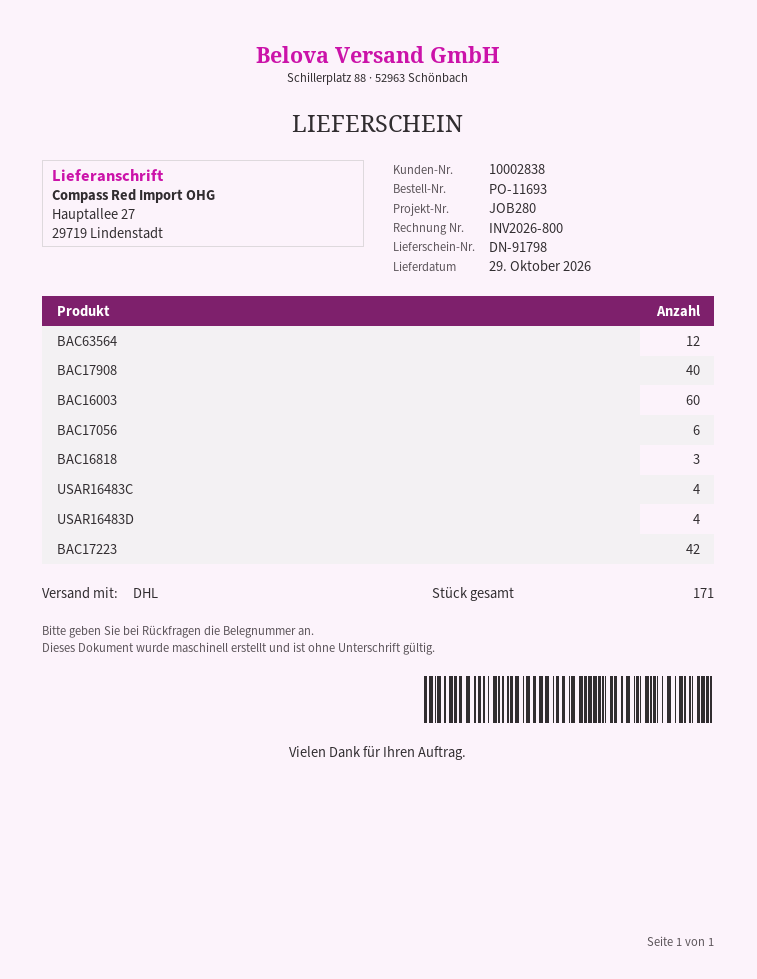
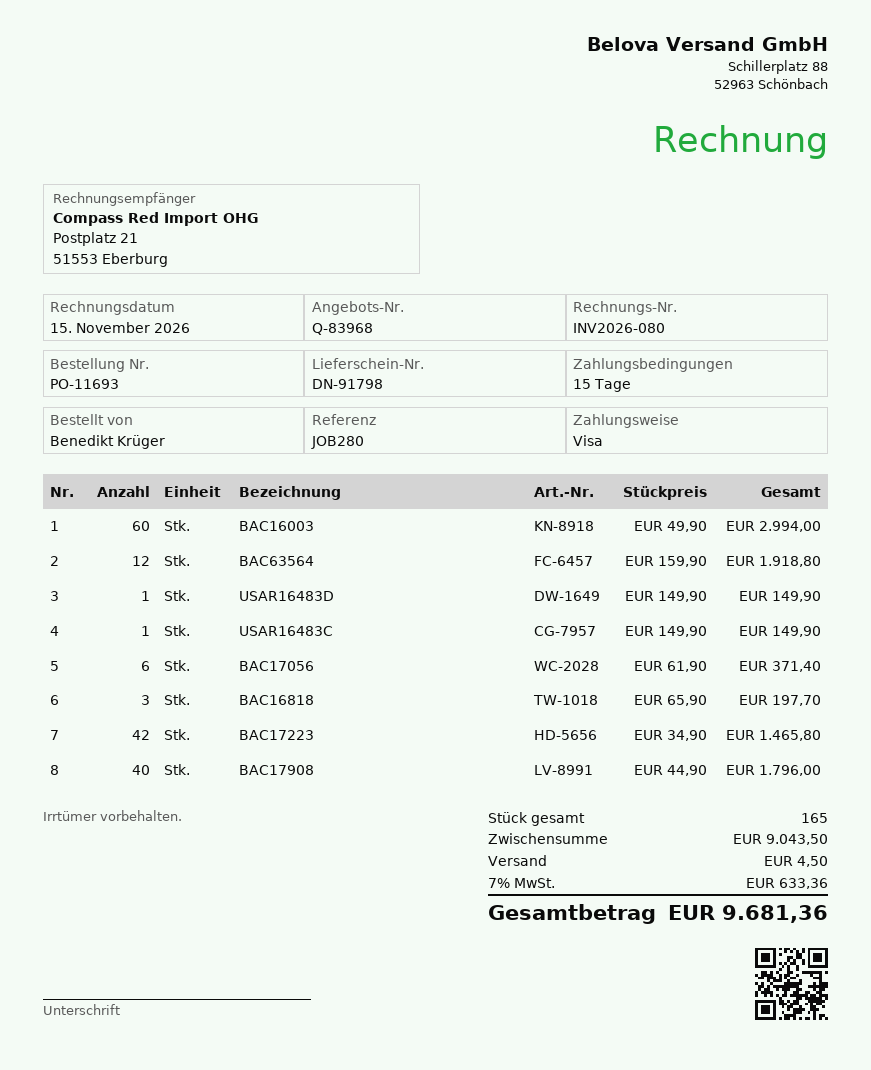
invoice number: INV2026-800 -> INV2026-080
USAR16483C: 4 -> 1
USAR16483D: 4 -> 1
total quantity: 171 -> 165

